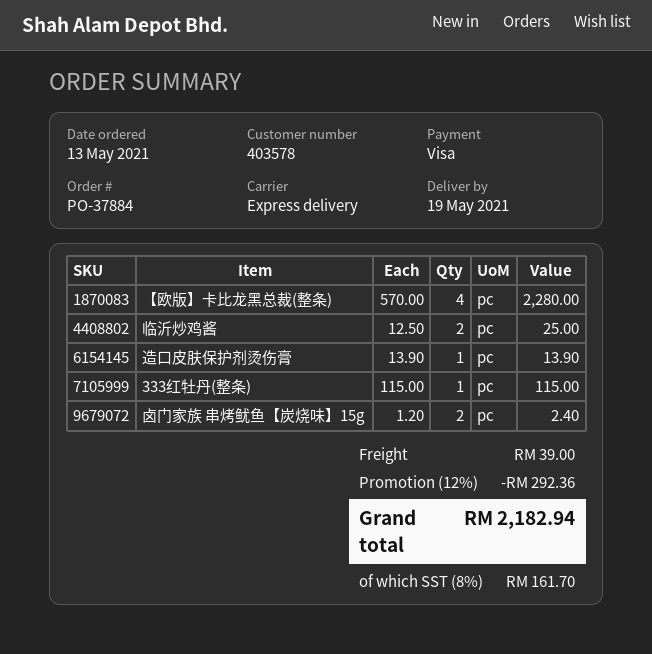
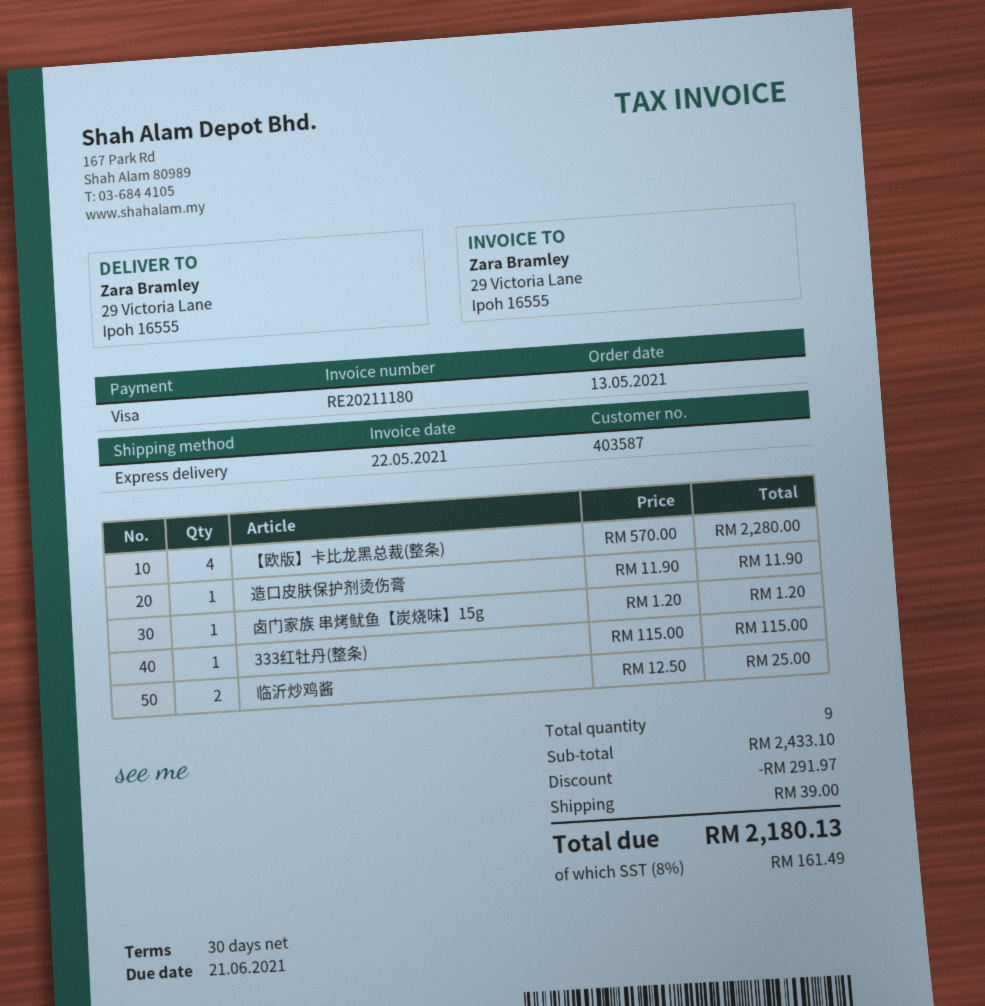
customer number: 403578 -> 403587
造口皮肤保护剂烫伤膏: 1 x 13.90 = 13.90 -> 1 x 11.90 = 11.90
卤门家族 串烤鱿鱼【炭烧味】15g: 2 x 1.20 = 2.40 -> 1 x 1.20 = 1.20
discount: 292.36 -> 291.97
tax: 8% = 161.70 -> 8% = 161.49
total: 2182.94 -> 2180.13

